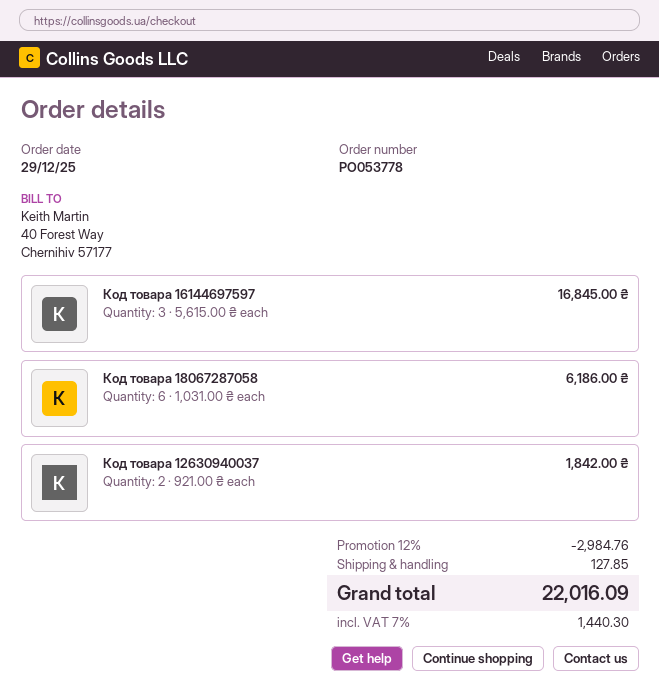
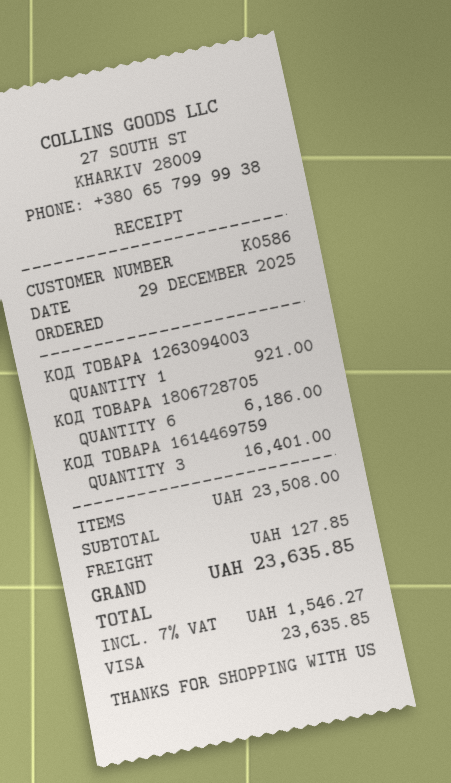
Код товара 16144697597: 3 for 16845.00 -> 3 for 16401.00
Код товара 12630940037: 2 for 1842.00 -> 1 for 921.00
discount: 12% = 2984.76 -> none
tax: 7% = 1440.30 -> 7% = 1546.27
total: 22016.09 -> 23635.85

